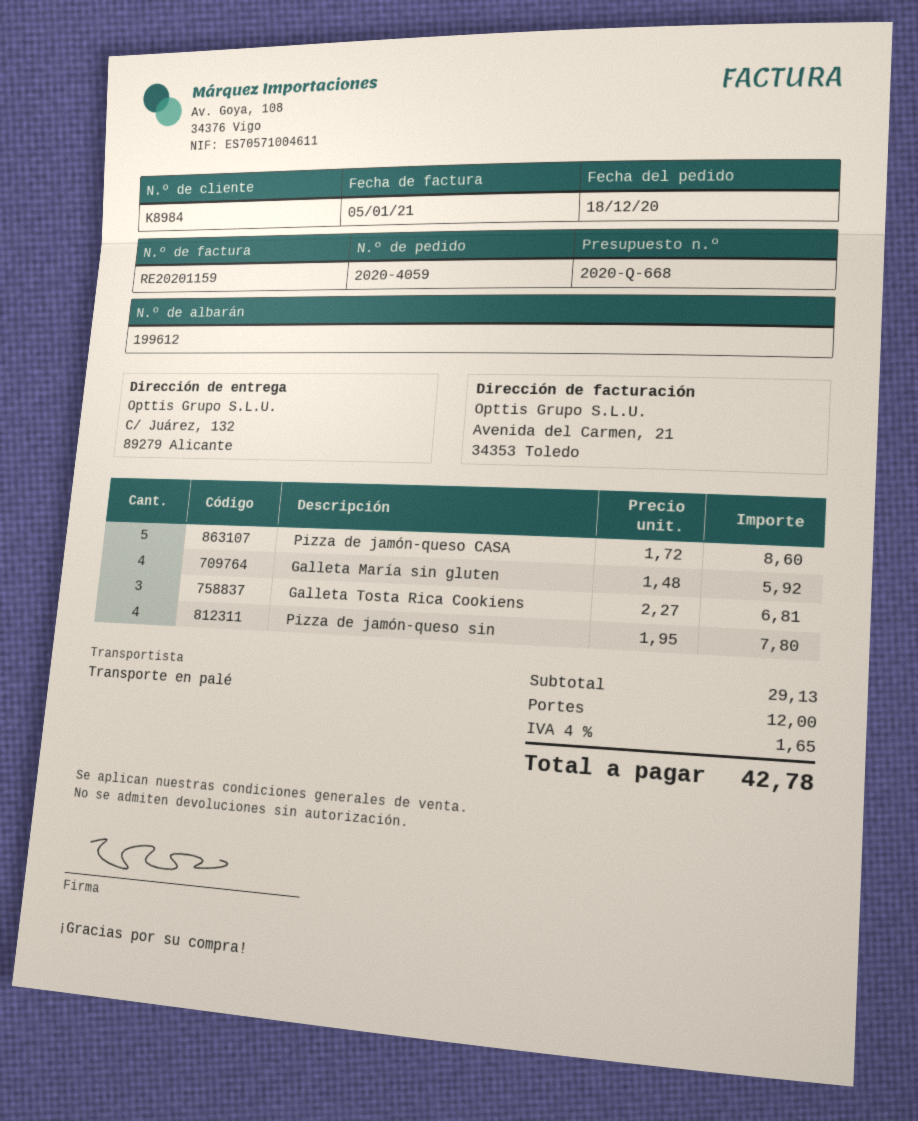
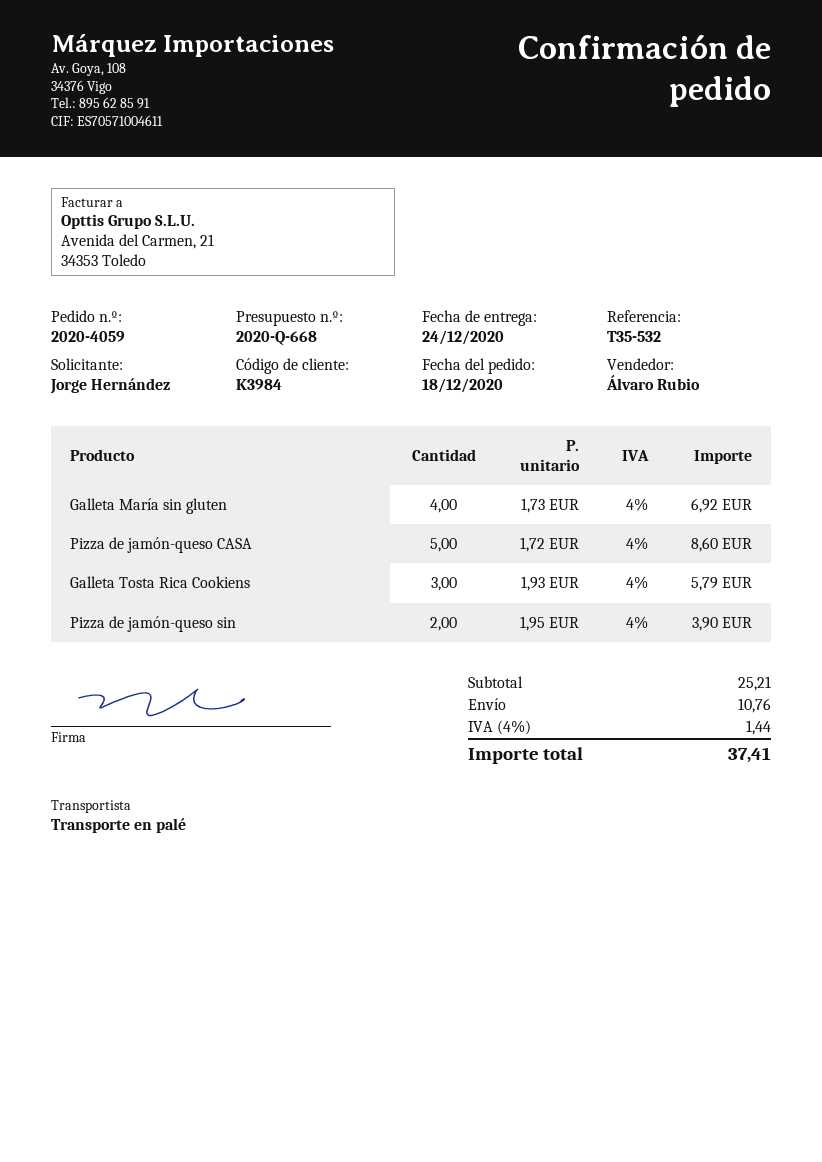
customer number: K8984 -> K3984
Galleta María sin gluten: 4 x 1.48 = 5.92 -> 4 x 1.73 = 6.92
Galleta Tosta Rica Cookiens: 3 x 2.27 = 6.81 -> 3 x 1.93 = 5.79
Pizza de jamón-queso sin: 4 x 1.95 = 7.80 -> 2 x 1.95 = 3.90
subtotal: 29.13 -> 25.21
shipping: 12.00 -> 10.76
tax: 4% = 1.65 -> 4% = 1.44
total: 42.78 -> 37.41

